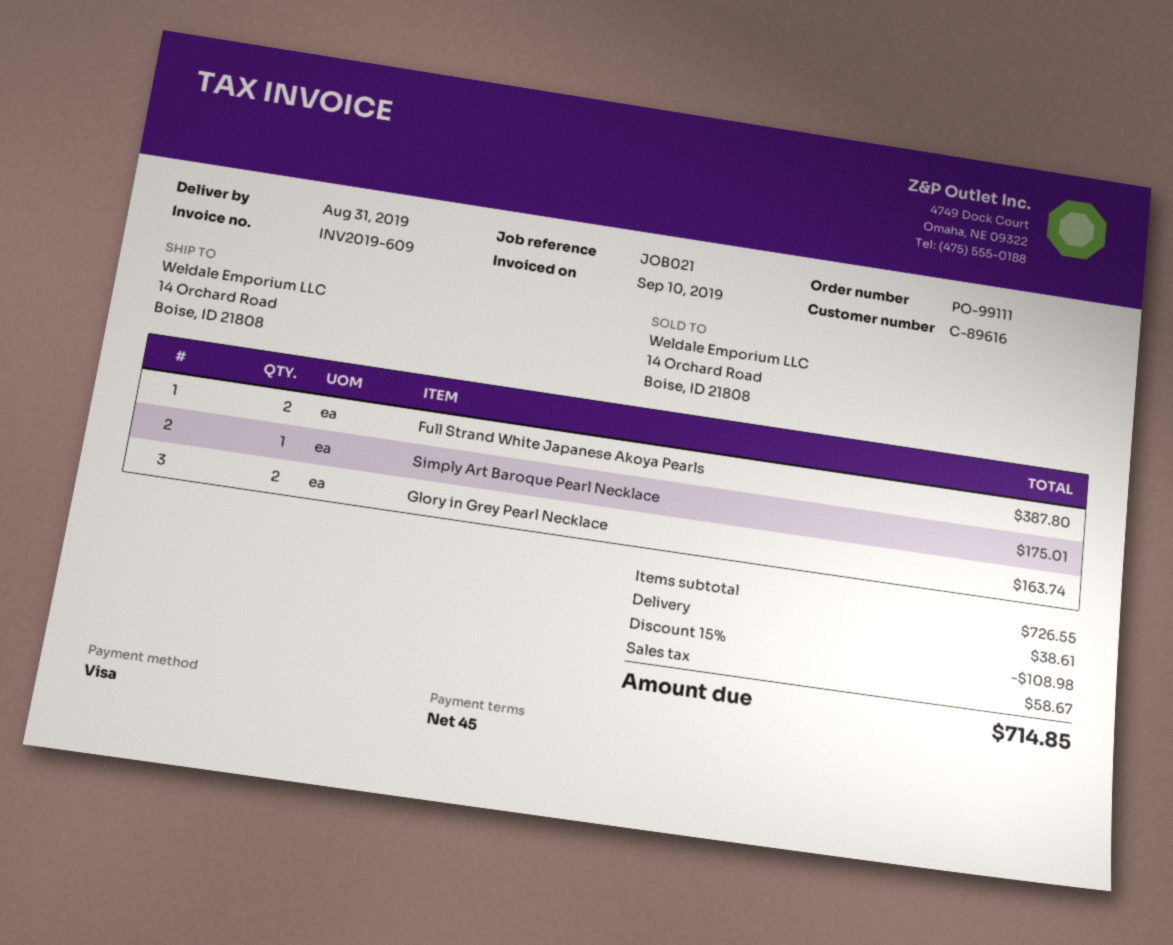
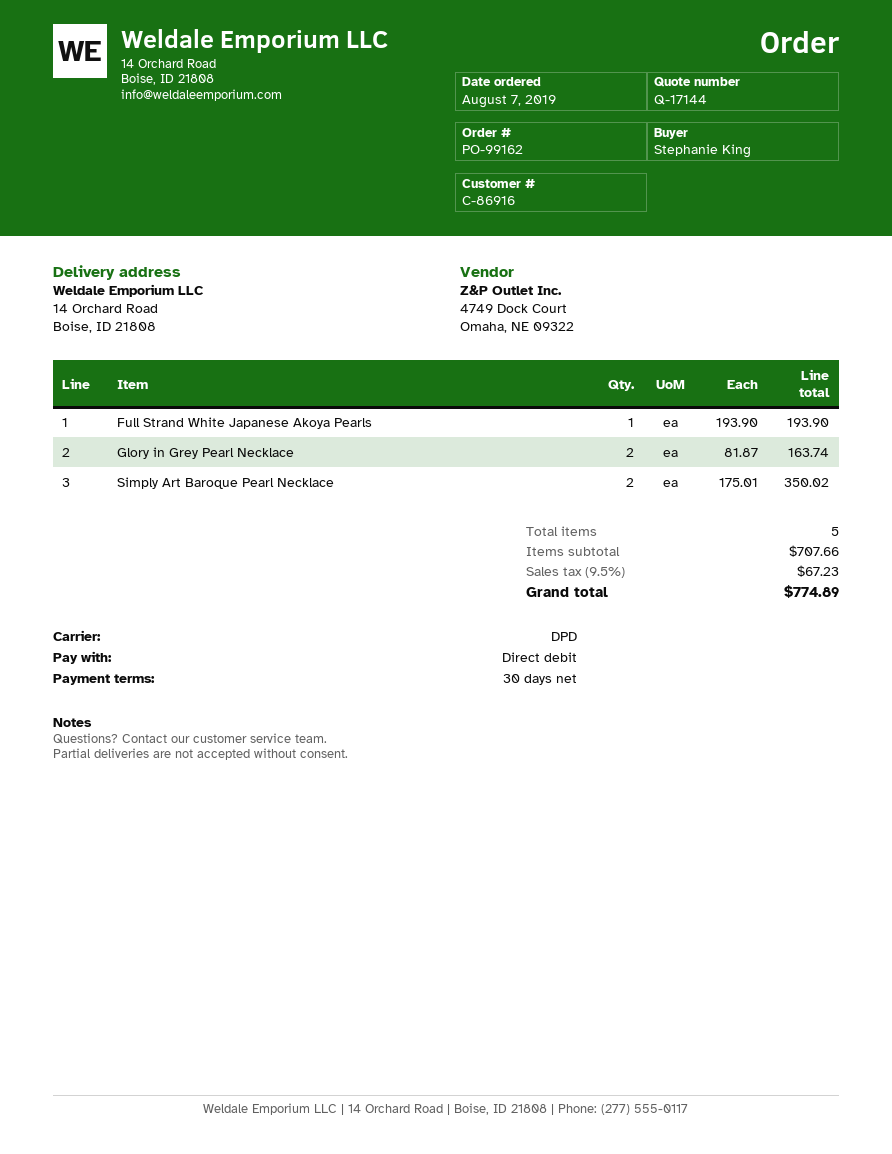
order number: PO-99111 -> PO-99162
payment terms: 45 days -> 30 days
customer number: C-89616 -> C-86916
payment method: Visa -> direct debit
Full Strand White Japanese Akoya Pearls: 2 for 387.80 -> 1 for 193.90
Simply Art Baroque Pearl Necklace: 1 for 175.01 -> 2 for 350.02
subtotal: 726.55 -> 707.66
discount: 15% = 108.98 -> none
shipping: 38.61 -> none
tax: 58.67 -> 67.23
total: 714.85 -> 774.89

